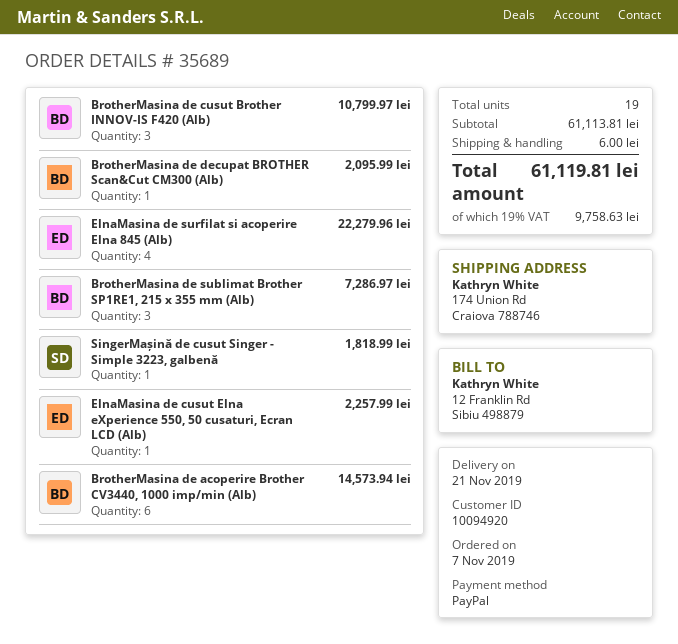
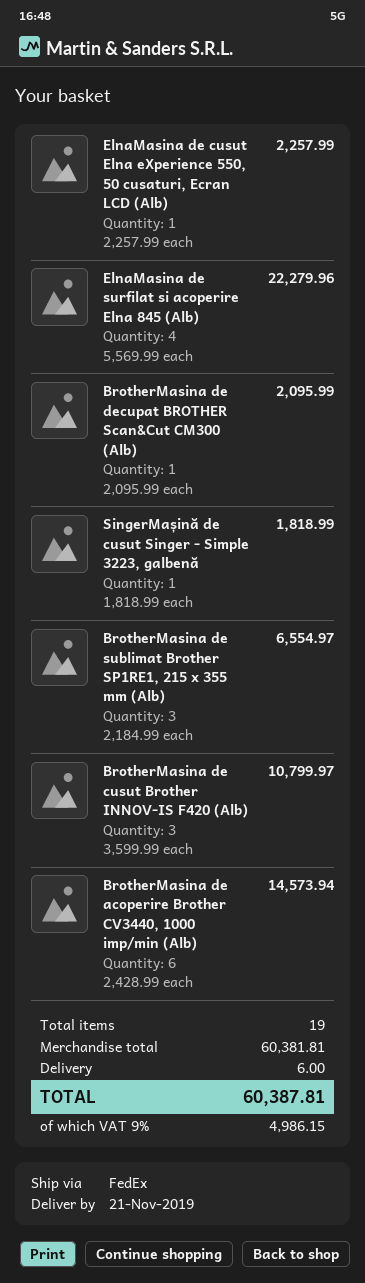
BrotherMasina de sublimat Brother SP1RE1, 215 x 355 mm (Alb): 3 for 7286.97 -> 3 for 6554.97
subtotal: 61113.81 -> 60381.81
tax: 19% = 9758.63 -> 9% = 4986.15
total: 61119.81 -> 60387.81

